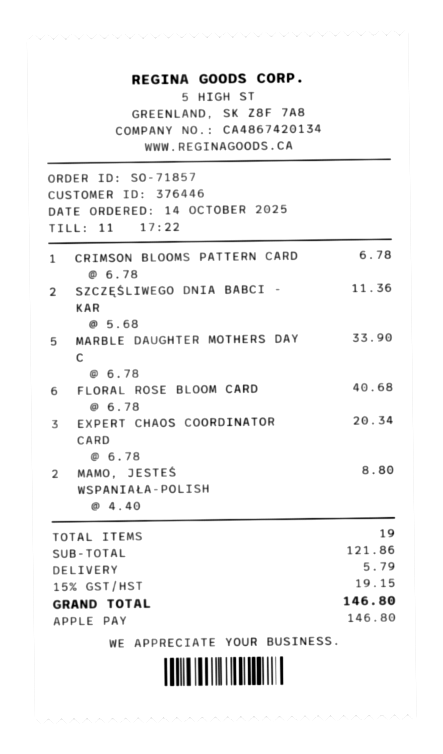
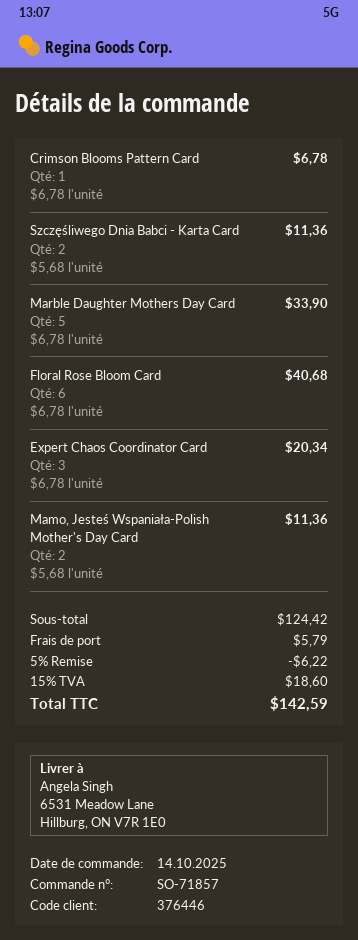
MAMO, JESTEŚ WSPANIAŁA-POLISH: 2 x 4.40 = 8.80 -> 2 x 5.68 = 11.36
subtotal: 121.86 -> 124.42
discount: none -> 5% = 6.22
tax: 15% = 19.15 -> 15% = 18.60
total: 146.80 -> 142.59

